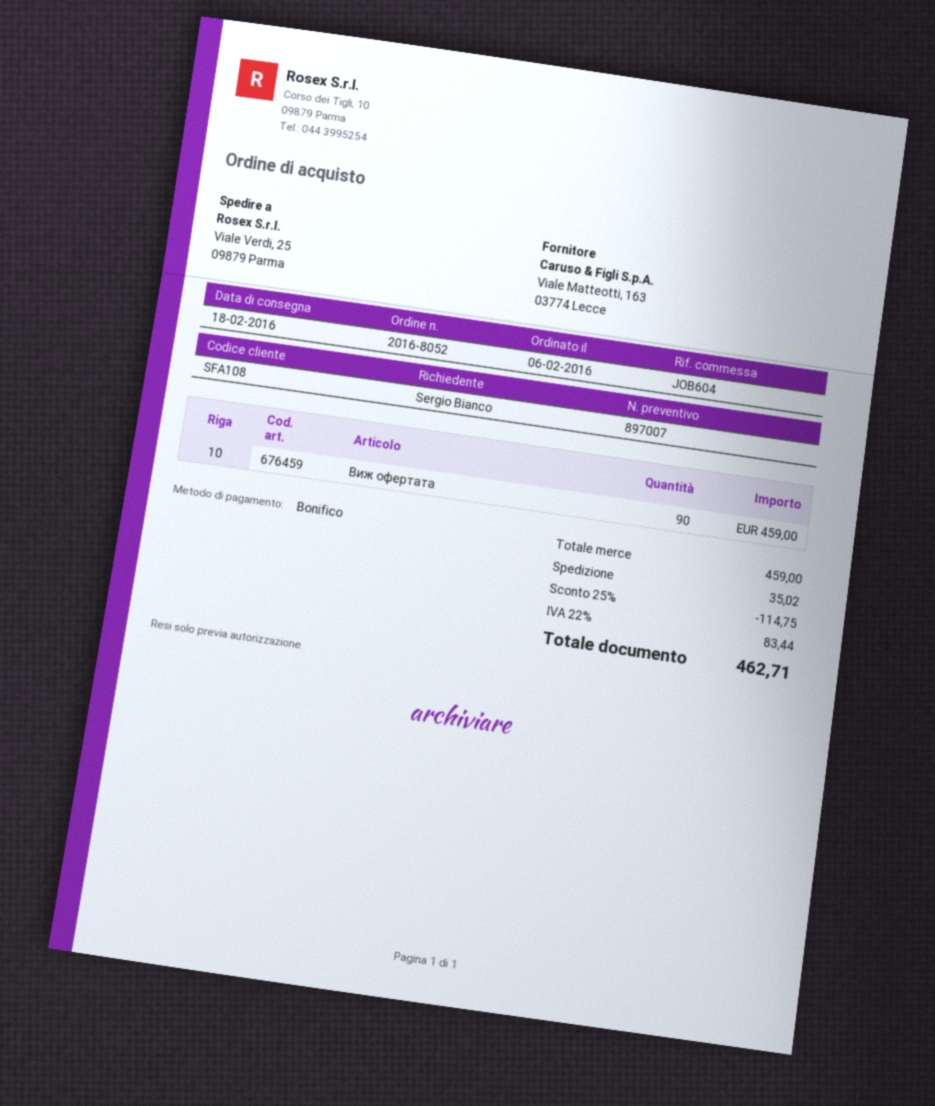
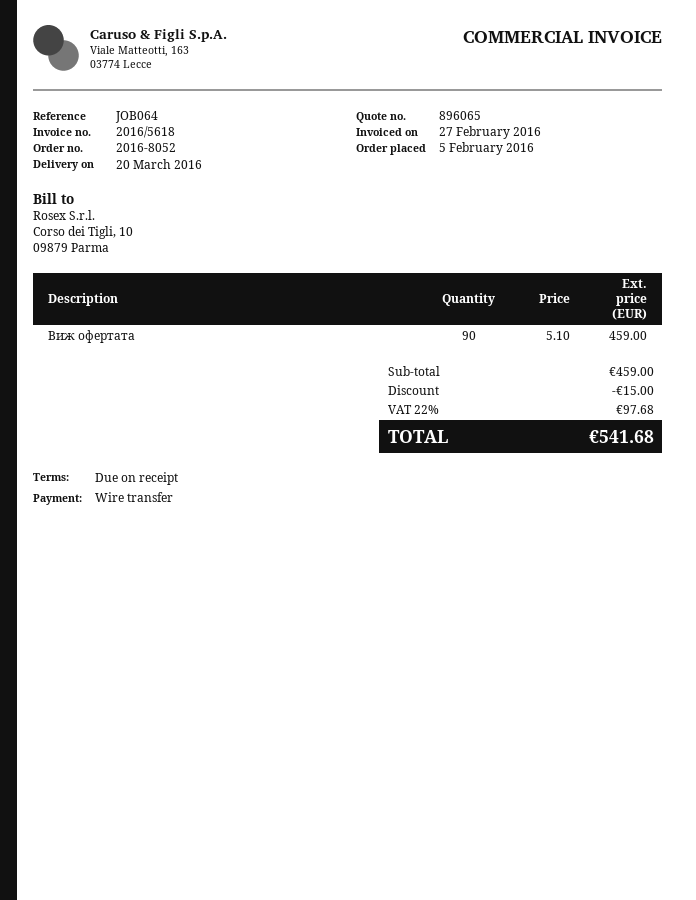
quote number: 897007 -> 896065
order date: 2016-02-06 -> 2016-02-05
delivery date: 2016-02-18 -> 2016-03-20
reference: JOB604 -> JOB064
discount: 114.75 -> 15.00
shipping: 35.02 -> none
tax: 22% = 83.44 -> 22% = 97.68
total: 462.71 -> 541.68

